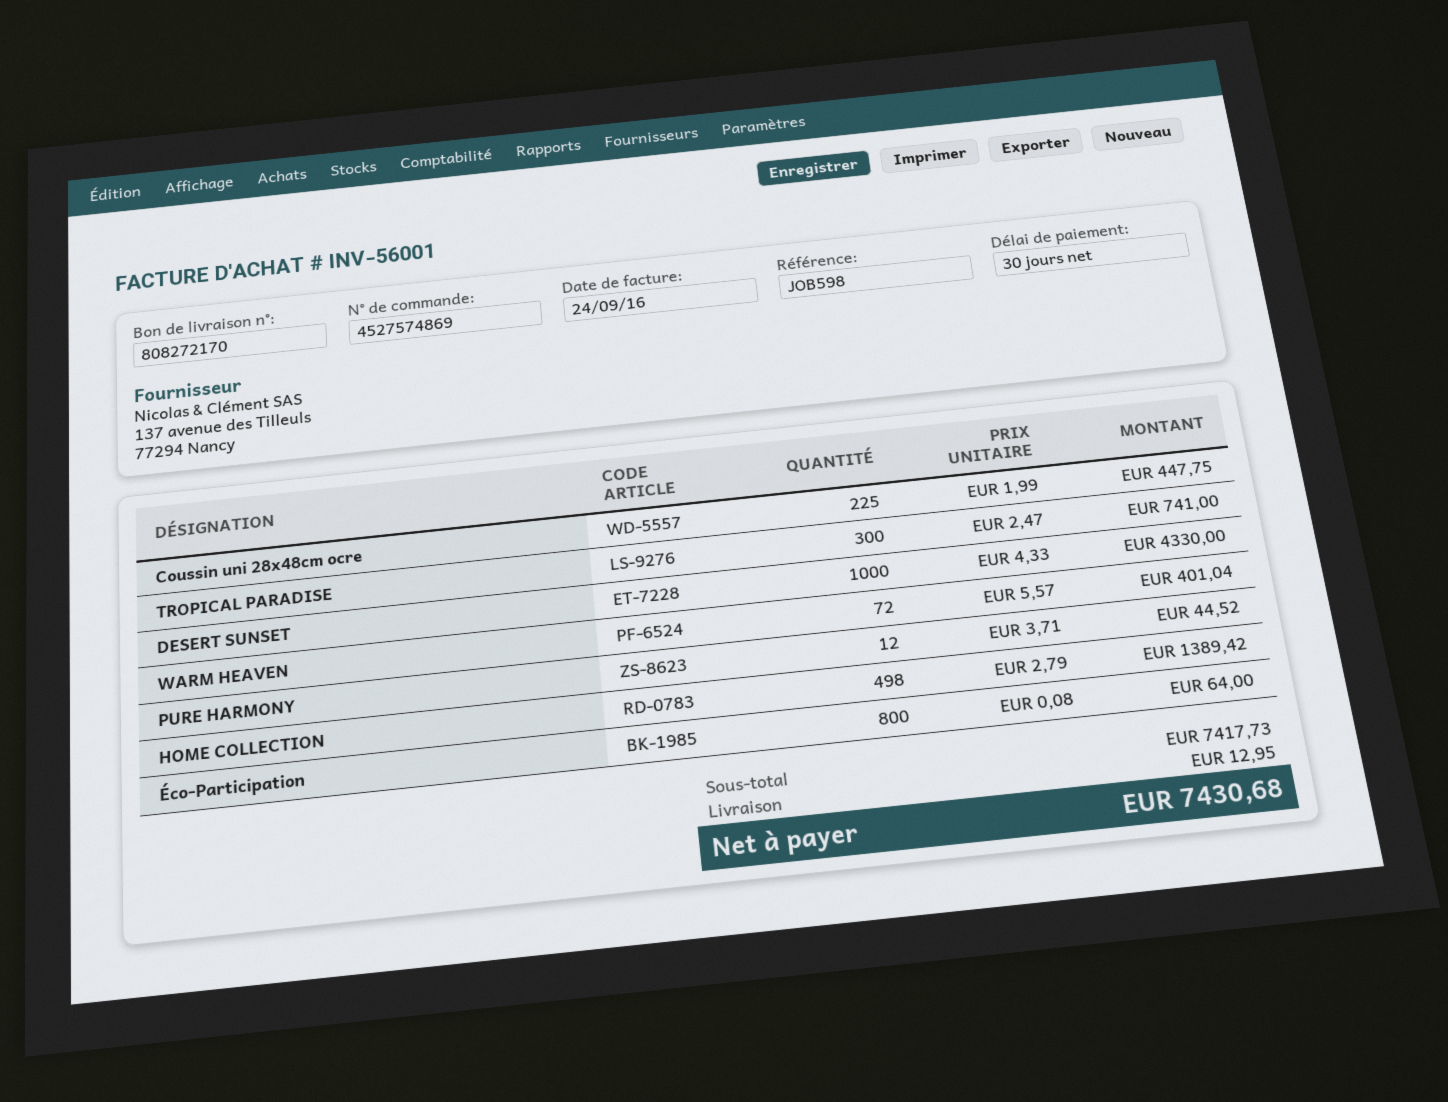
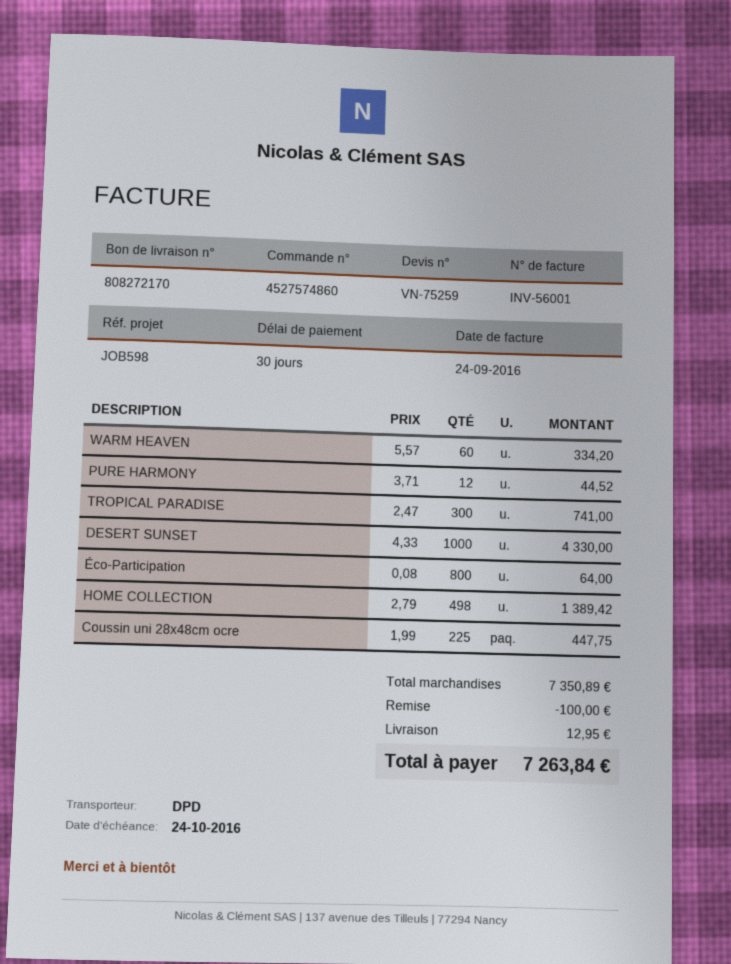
order number: 4527574869 -> 4527574860
WARM HEAVEN: 72 x 5.57 = 401.04 -> 60 x 5.57 = 334.20
subtotal: 7417.73 -> 7350.89
discount: none -> 100.00
total: 7430.68 -> 7263.84

